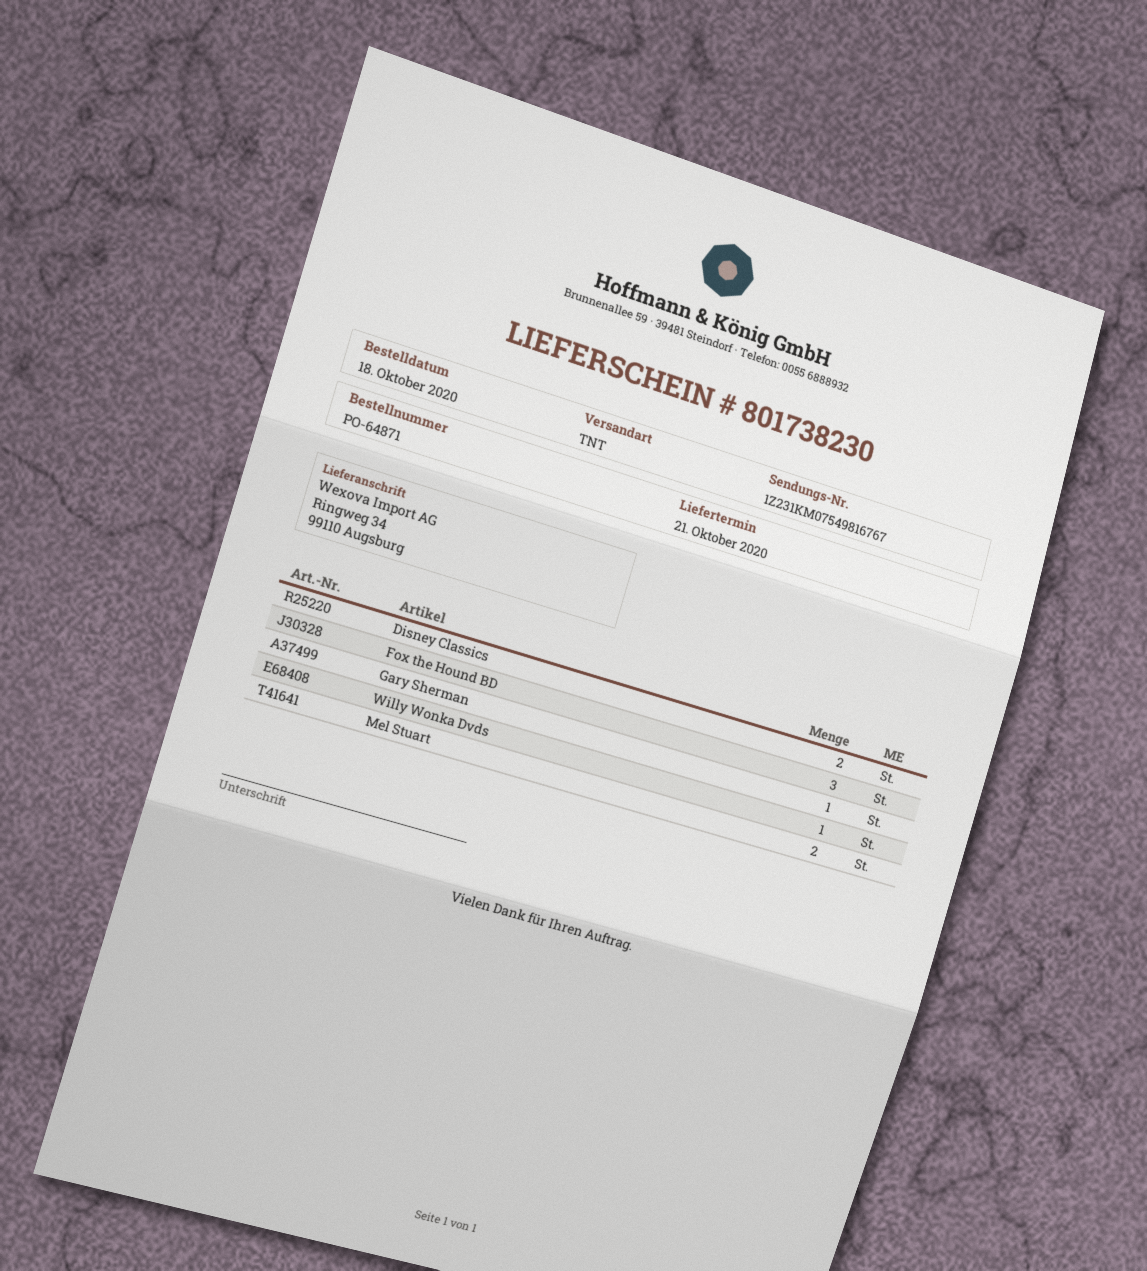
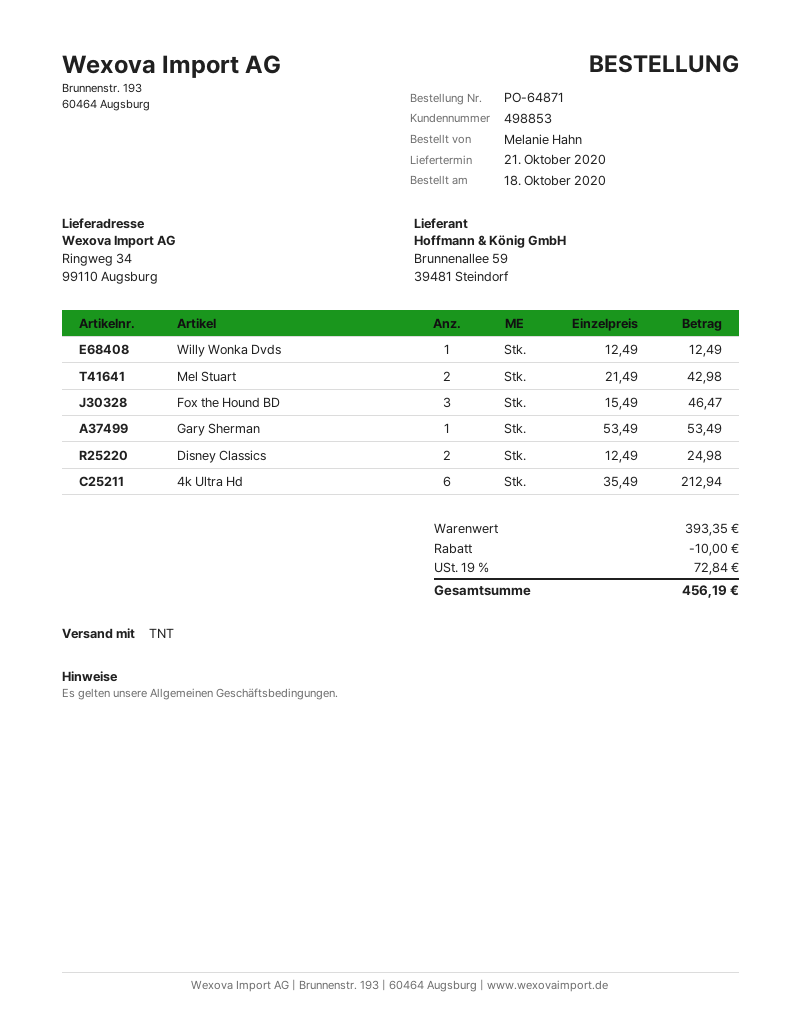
4k Ultra Hd: none -> 6

